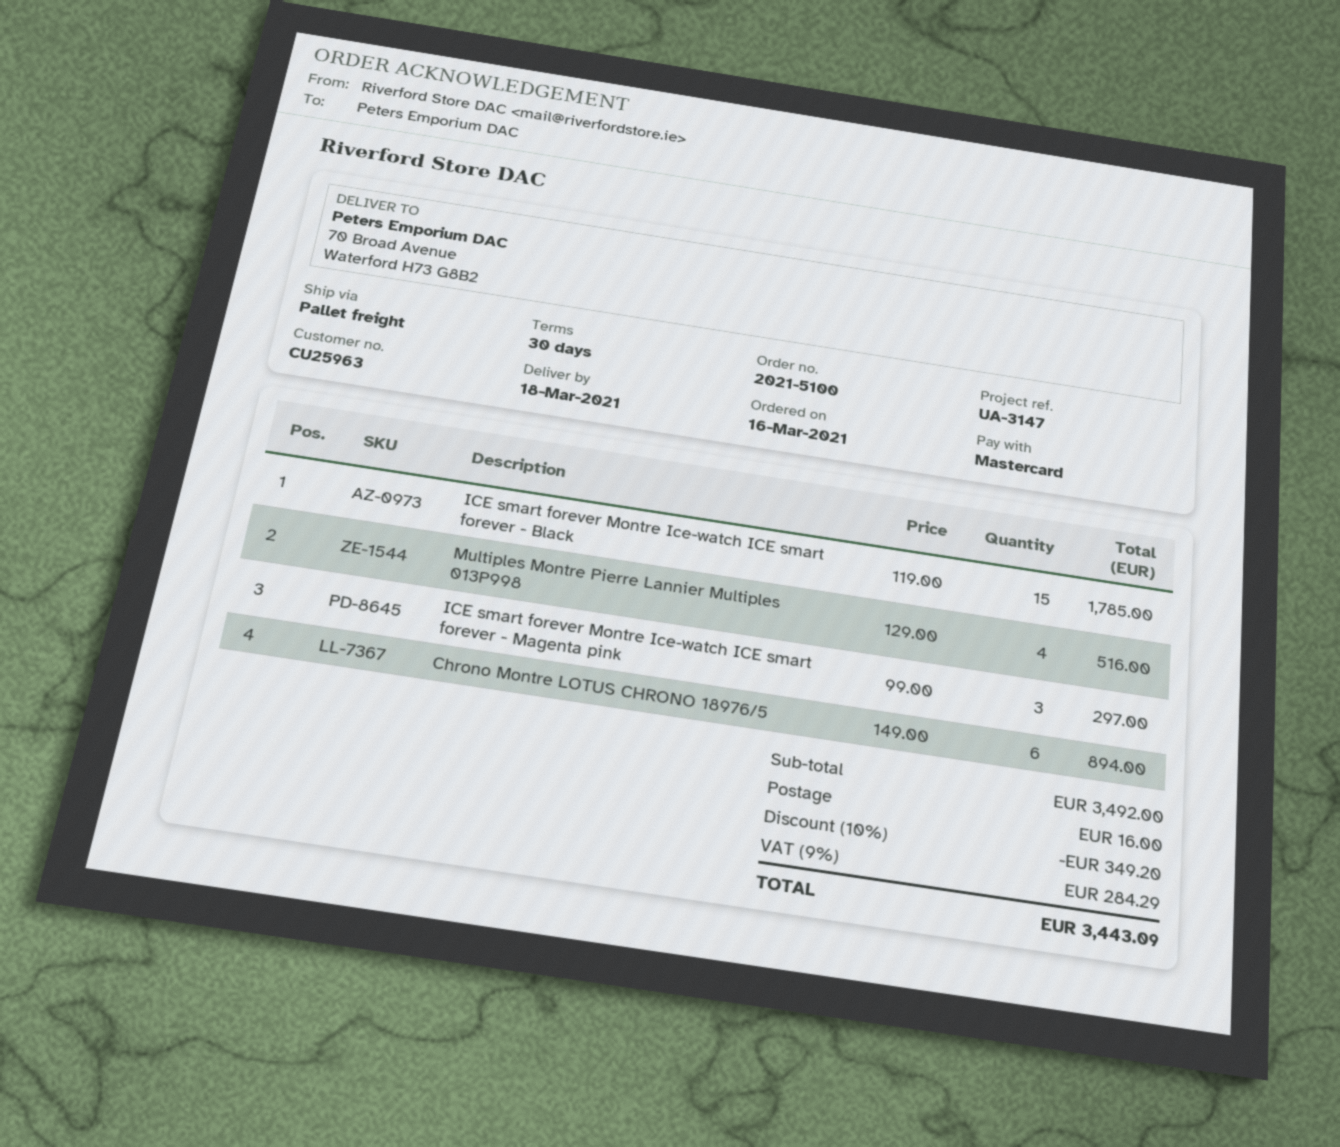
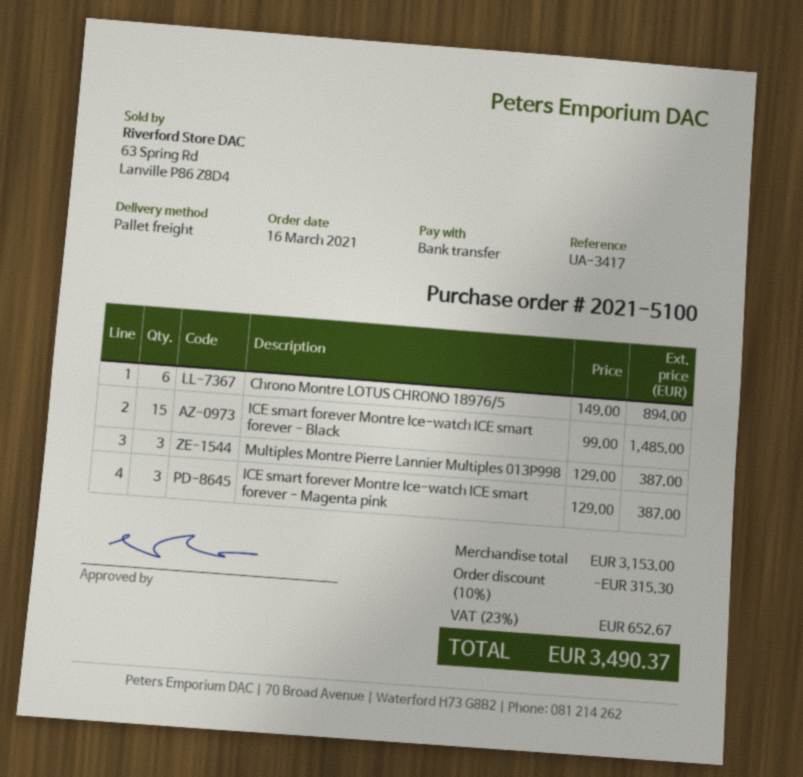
reference: UA-3147 -> UA-3417
payment method: Mastercard -> bank transfer
ICE smart forever Montre Ice-watch ICE smart forever - Black: 15 x 119.00 = 1785.00 -> 15 x 99.00 = 1485.00
Multiples Montre Pierre Lannier Multiples 013P998: 4 x 129.00 = 516.00 -> 3 x 129.00 = 387.00
ICE smart forever Montre Ice-watch ICE smart forever - Magenta pink: 3 x 99.00 = 297.00 -> 3 x 129.00 = 387.00
subtotal: 3492.00 -> 3153.00
discount: 10% = 349.20 -> 10% = 315.30
shipping: 16.00 -> none
tax: 9% = 284.29 -> 23% = 652.67
total: 3443.09 -> 3490.37

